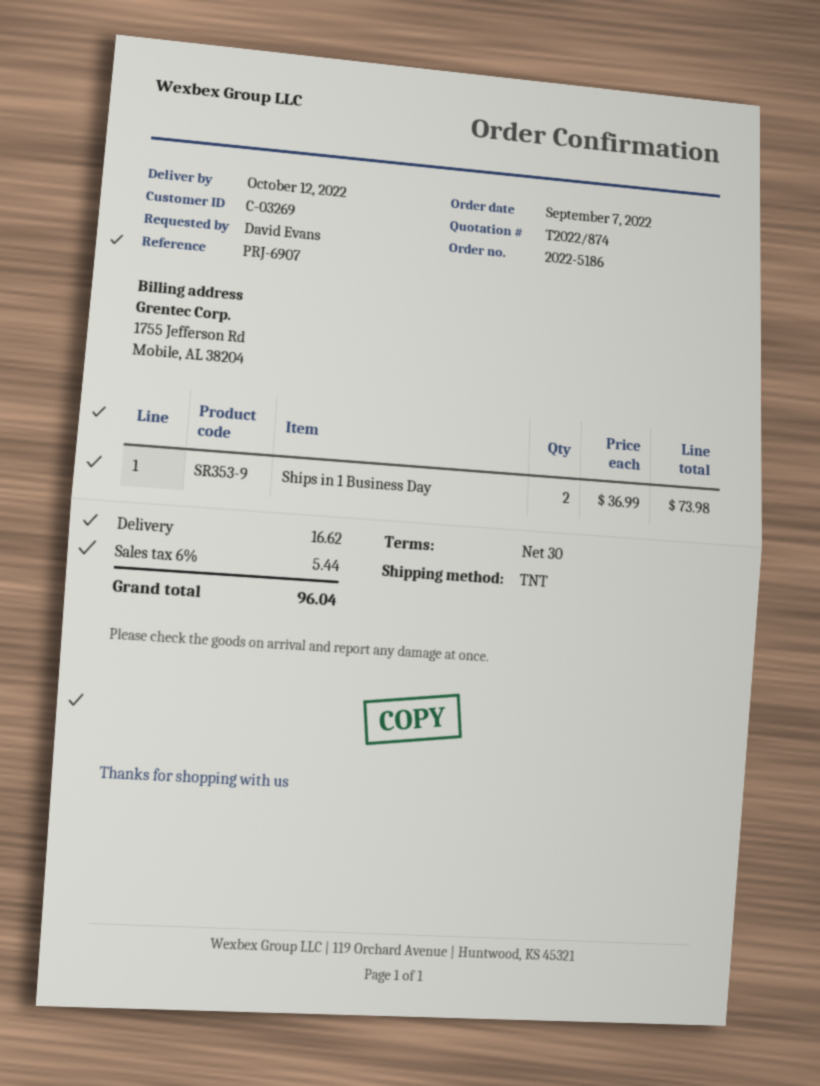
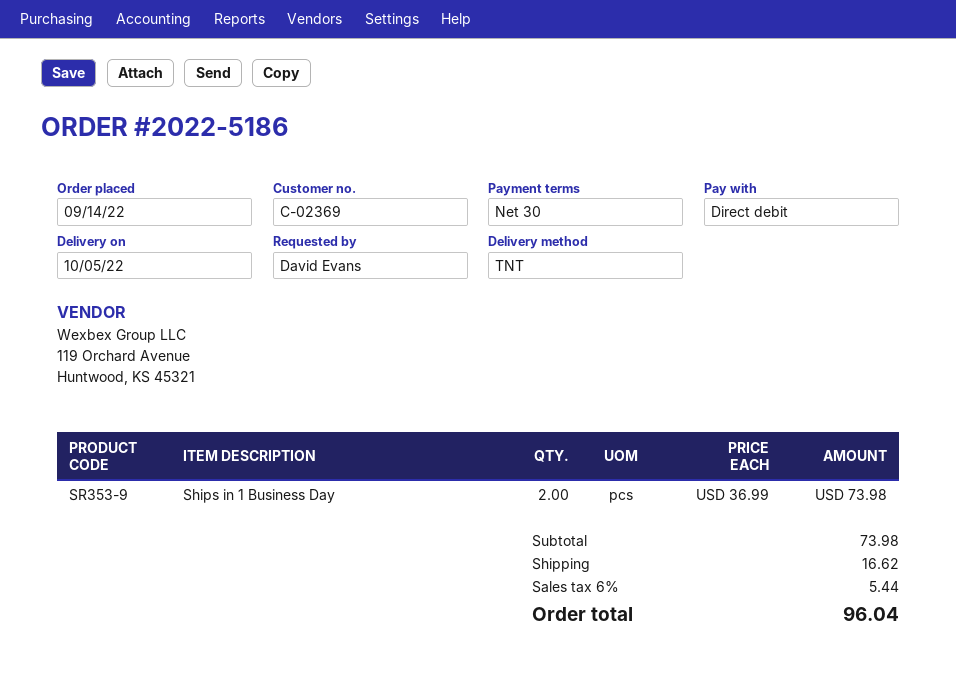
order date: 2022-09-07 -> 2022-09-14
delivery date: 2022-10-12 -> 2022-10-05
customer number: C-03269 -> C-02369

